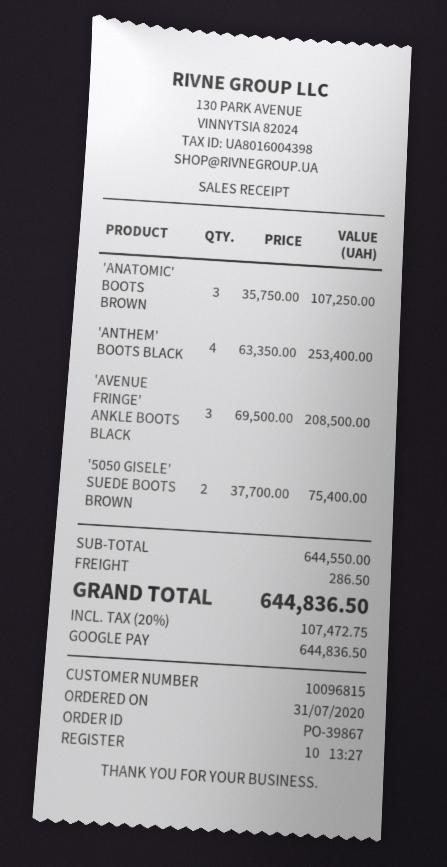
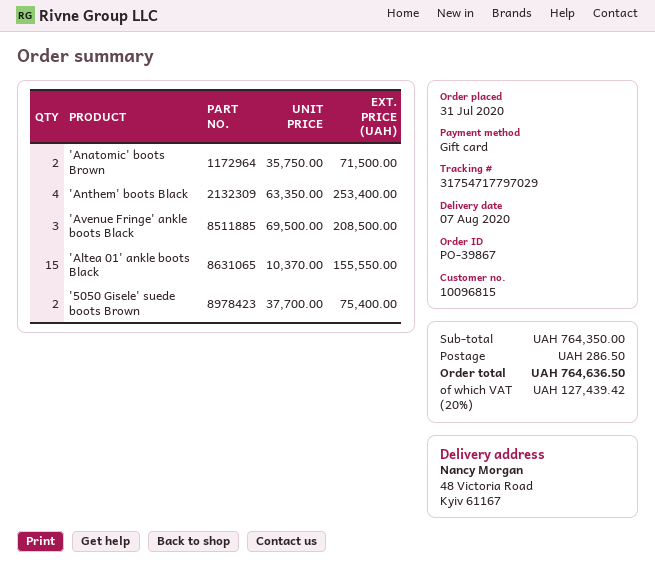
payment method: Google Pay -> gift card
'ANATOMIC' BOOTS BROWN: 3 x 35750.00 = 107250.00 -> 2 x 35750.00 = 71500.00
'Altea 01' ankle boots Black: none -> 15 x 10370.00 = 155550.00
subtotal: 644550.00 -> 764350.00
tax: 20% = 107472.75 -> 20% = 127439.42
total: 644836.50 -> 764636.50

